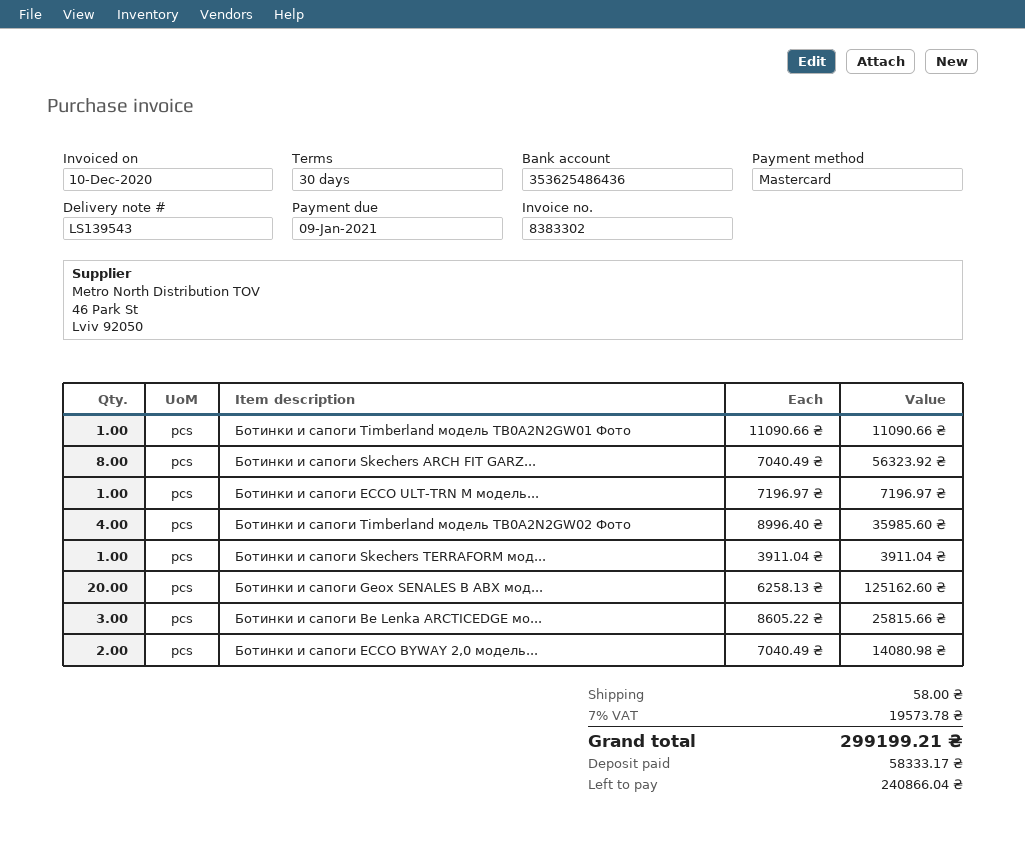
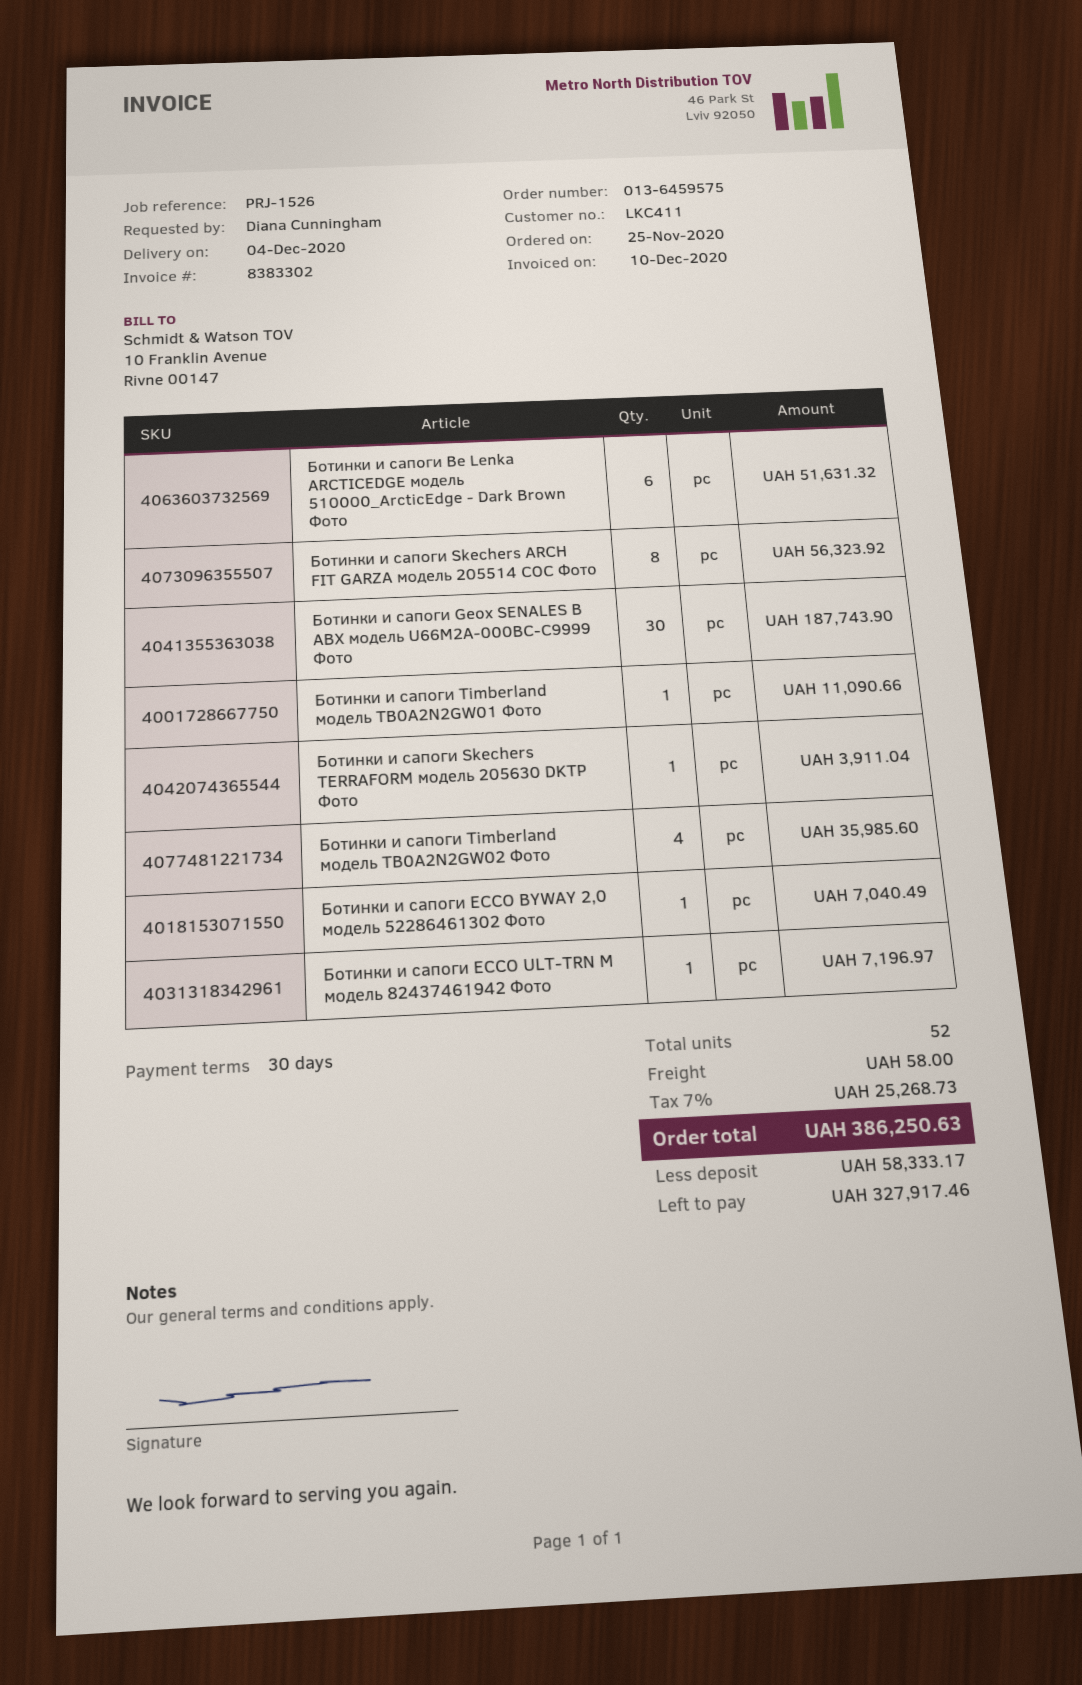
Ботинки и сапоги Geox SENALES B ABX мод...: 20 for 125162.60 -> 30 for 187743.90
Ботинки и сапоги Be Lenka ARCTICEDGE мо...: 3 for 25815.66 -> 6 for 51631.32
Ботинки и сапоги ECCO BYWAY 2,0 модель...: 2 for 14080.98 -> 1 for 7040.49
tax: 7% = 19573.78 -> 7% = 25268.73
total: 299199.21 -> 386250.63
balance: 240866.04 -> 327917.46

